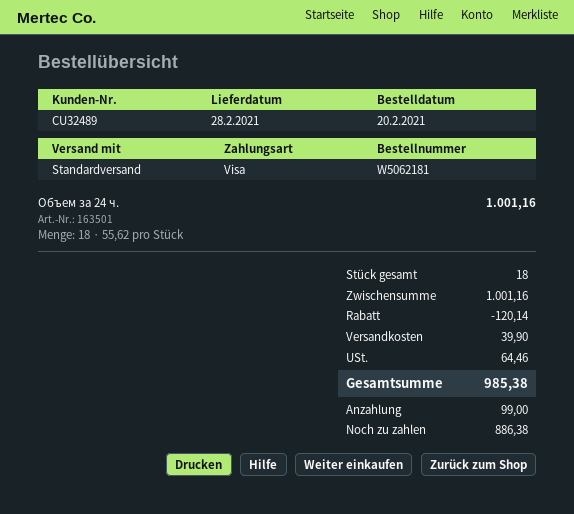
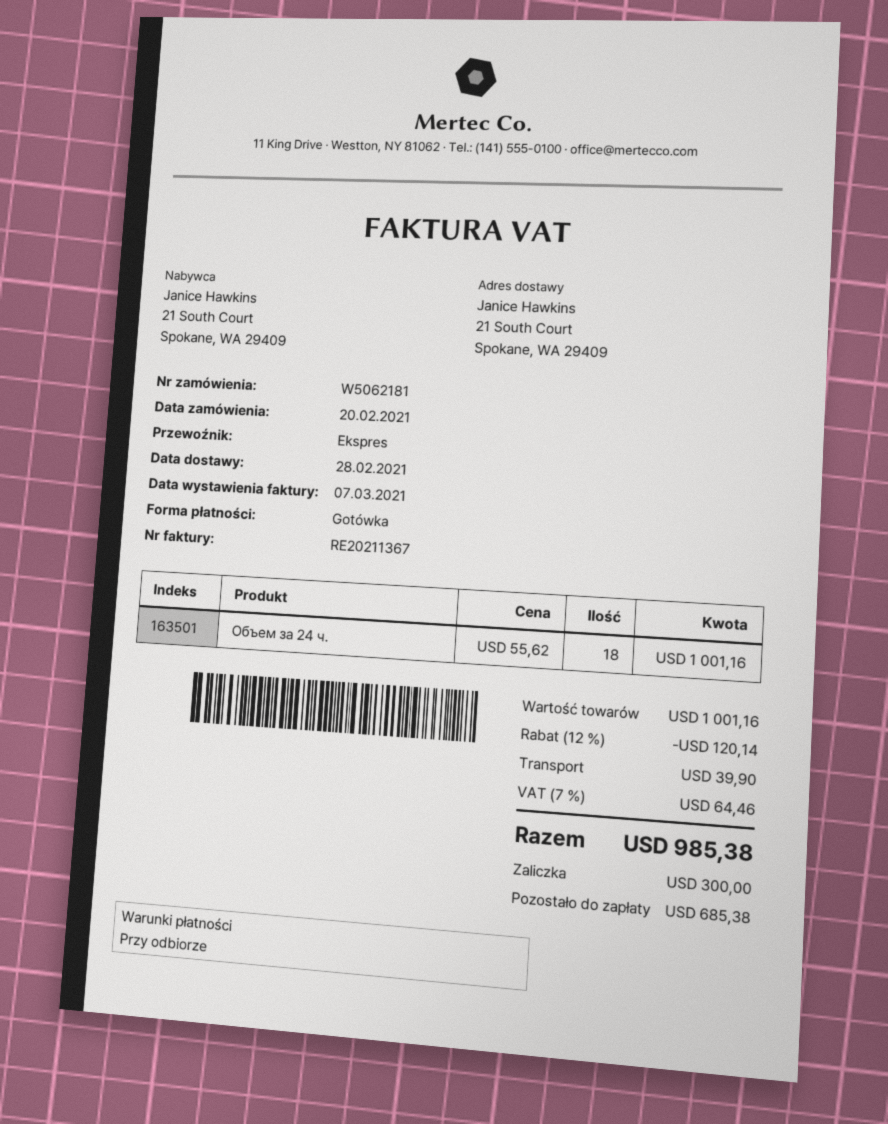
payment method: Visa -> cash
shipping method: standard -> express
deposit: 99.00 -> 300.00
balance: 886.38 -> 685.38

